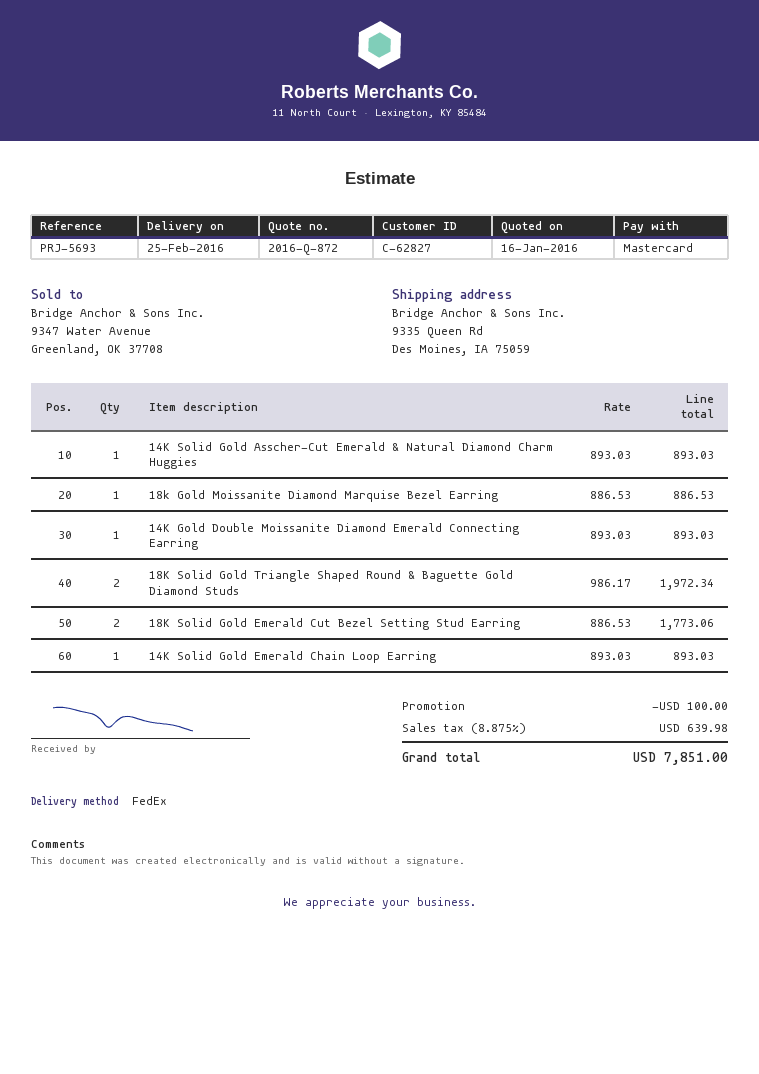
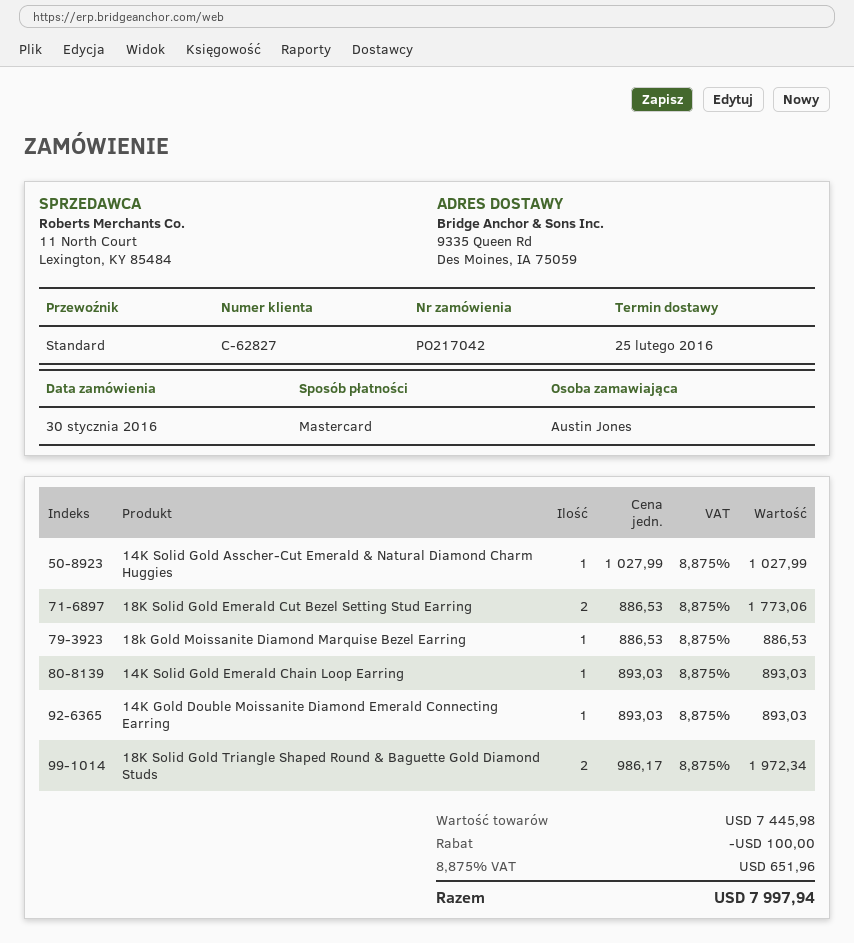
shipping method: FedEx -> standard
14K Solid Gold Asscher-Cut Emerald & Natural Diamond Charm Huggies: 1 x 893.03 = 893.03 -> 1 x 1027.99 = 1027.99
tax: 8.875% = 639.98 -> 8.875% = 651.96
total: 7851.00 -> 7997.94

